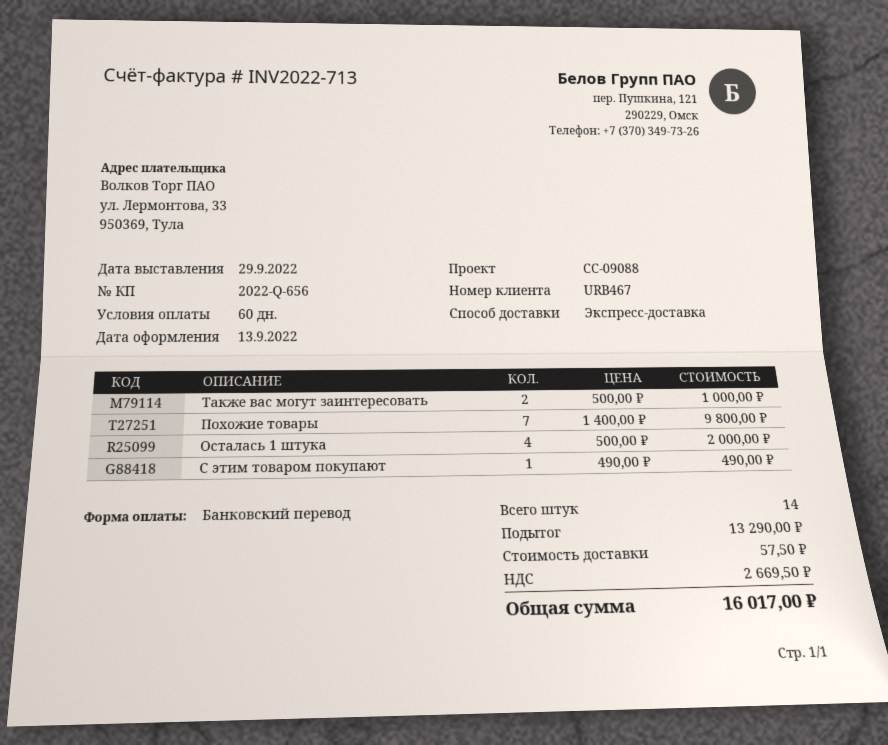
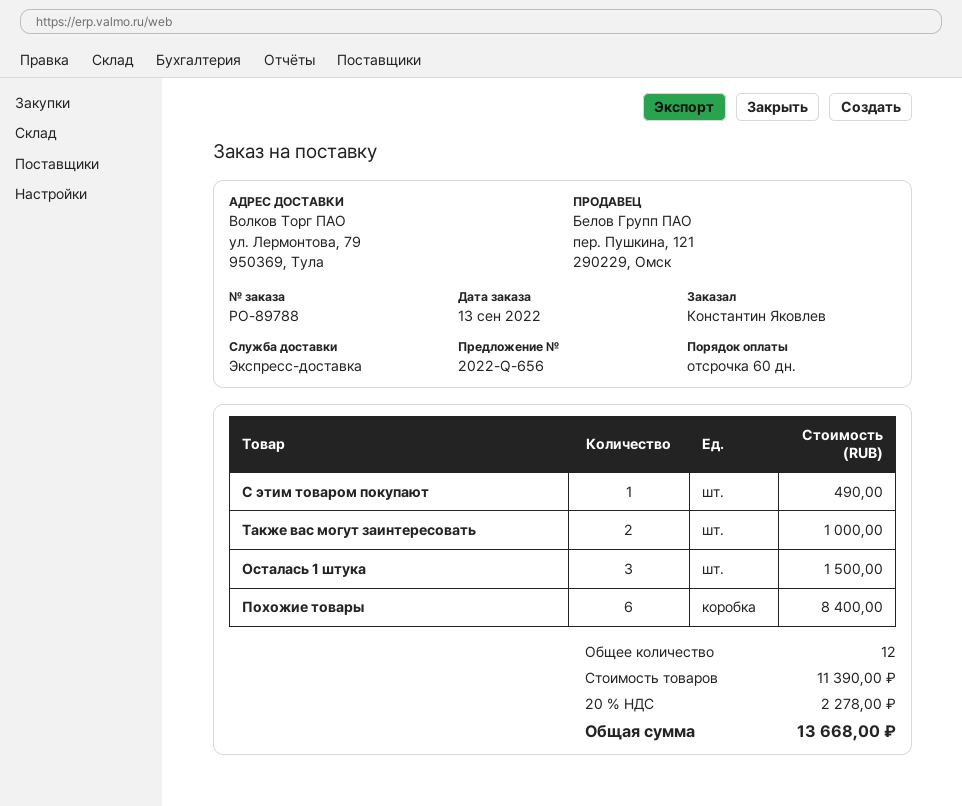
Похожие товары: 7 for 9800.00 -> 6 for 8400.00
Осталась 1 штука: 4 for 2000.00 -> 3 for 1500.00
total quantity: 14 -> 12
subtotal: 13290.00 -> 11390.00
shipping: 57.50 -> none
tax: 2669.50 -> 2278.00
total: 16017.00 -> 13668.00

